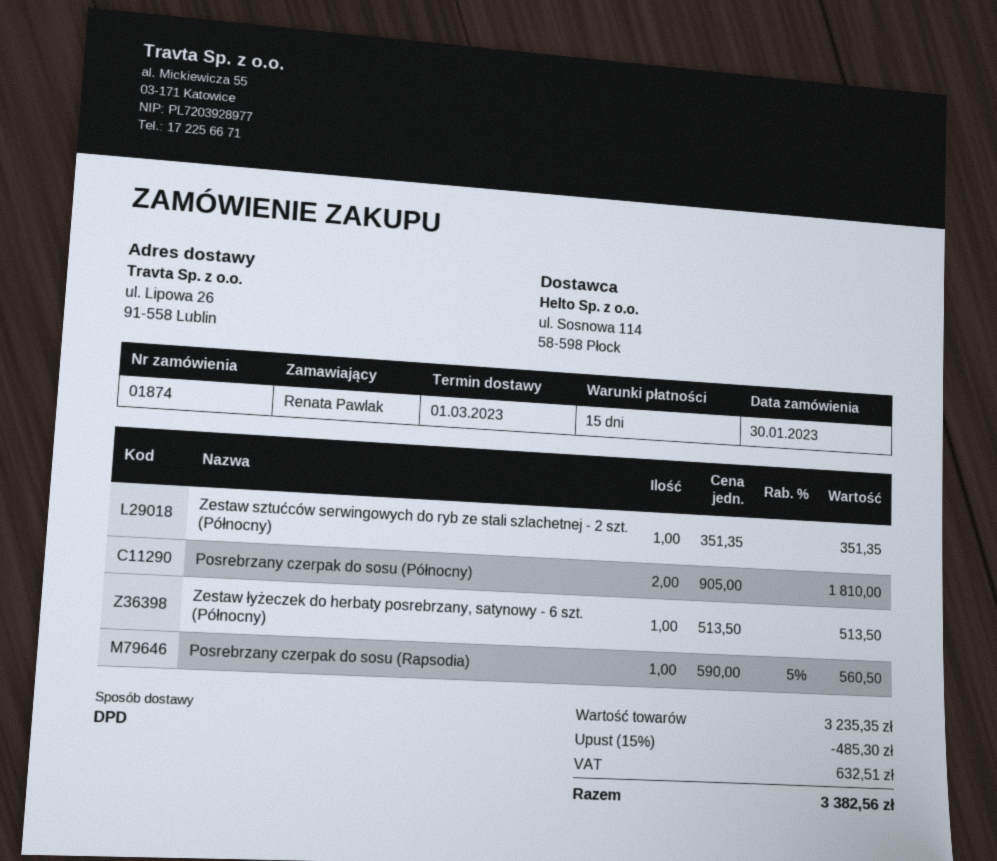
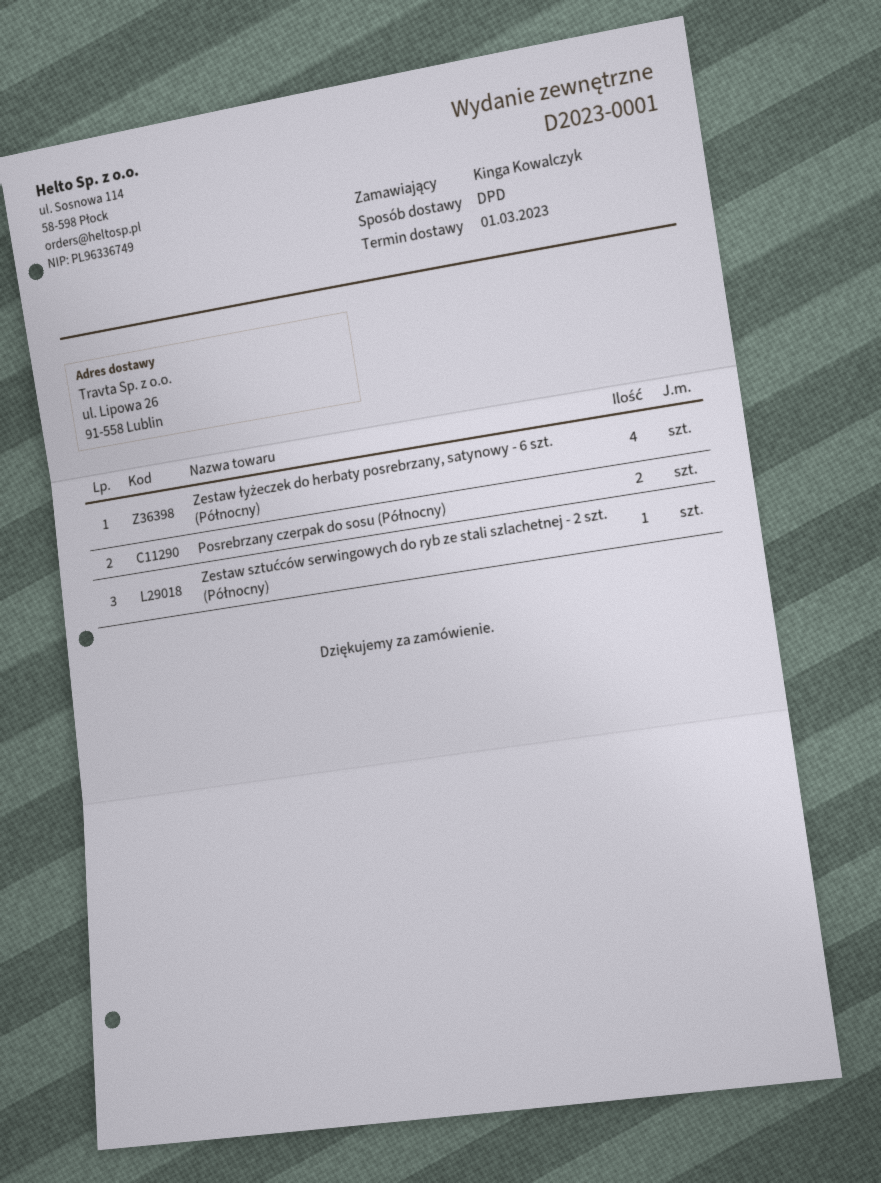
ordered by: Renata Pawlak -> Kinga Kowalczyk
Zestaw łyżeczek do herbaty posrebrzany, satynowy - 6 szt. (Północny): 1 -> 4
Posrebrzany czerpak do sosu (Rapsodia): 1 -> none

